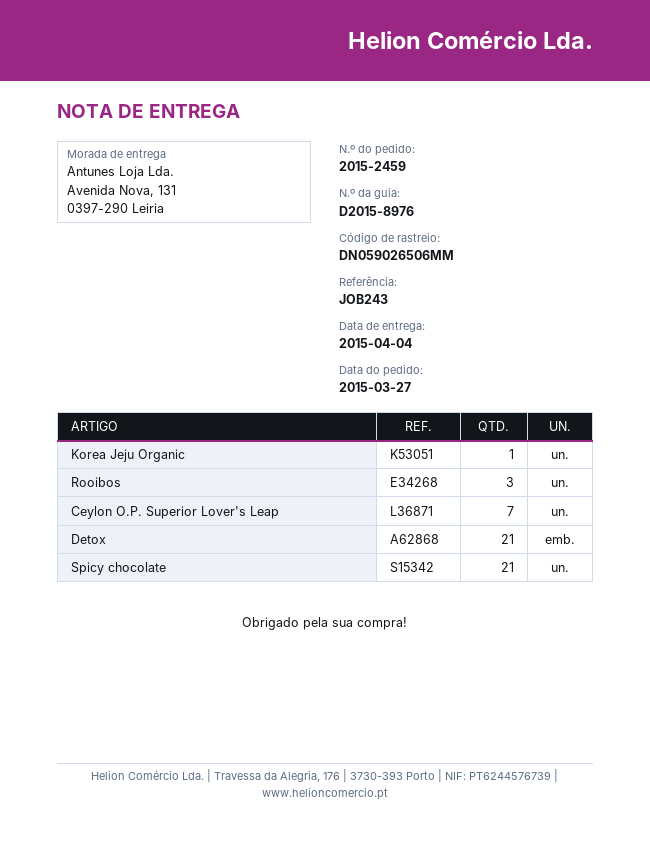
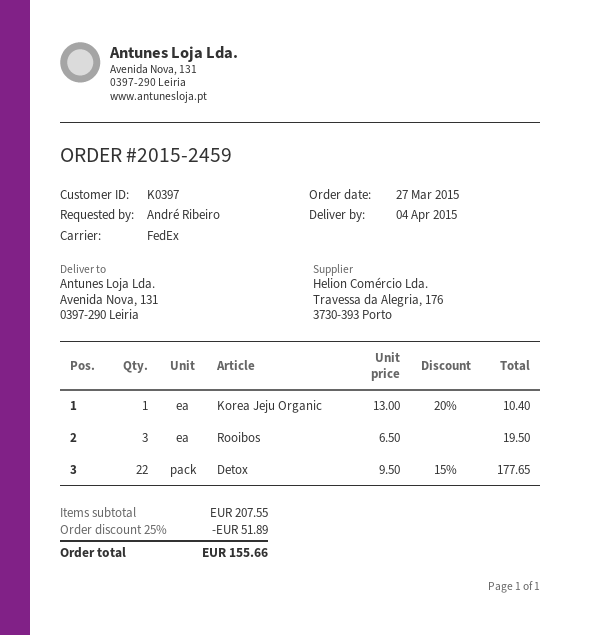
Ceylon O.P. Superior Lover's Leap: 7 -> none
Detox: 21 -> 22
Spicy chocolate: 21 -> none

